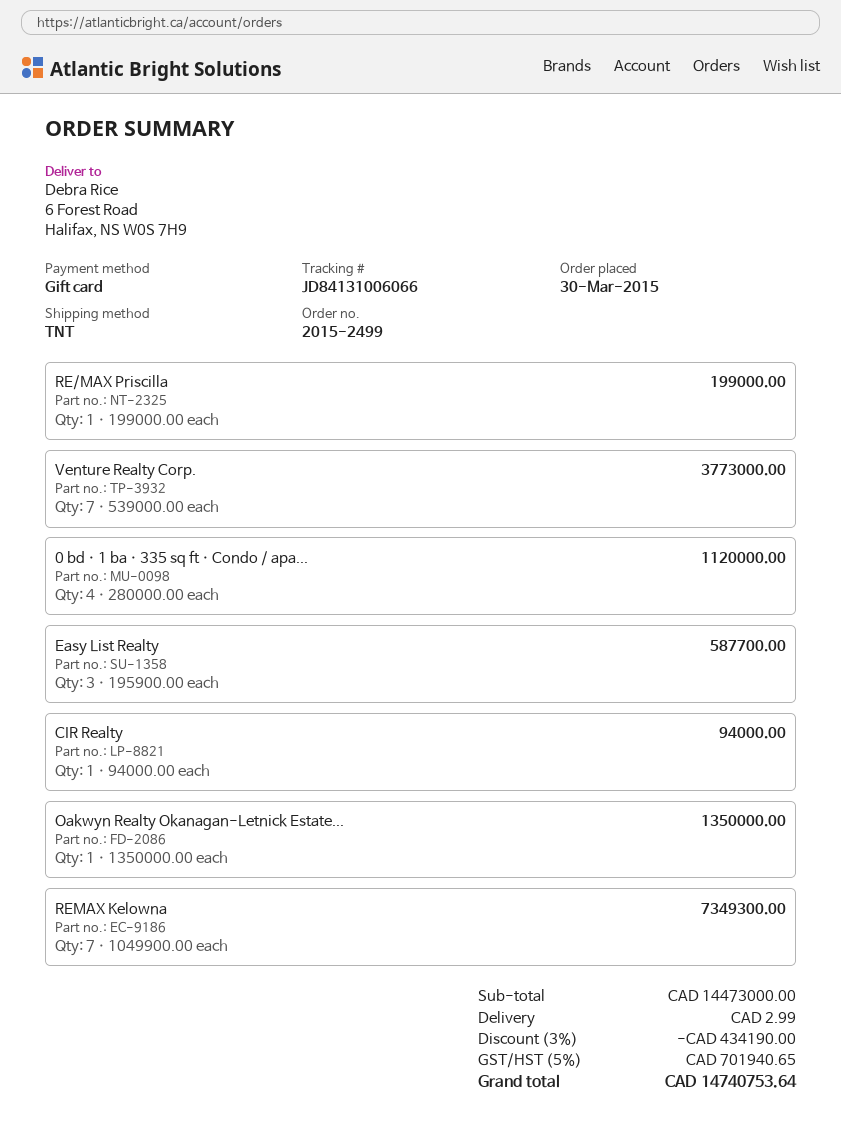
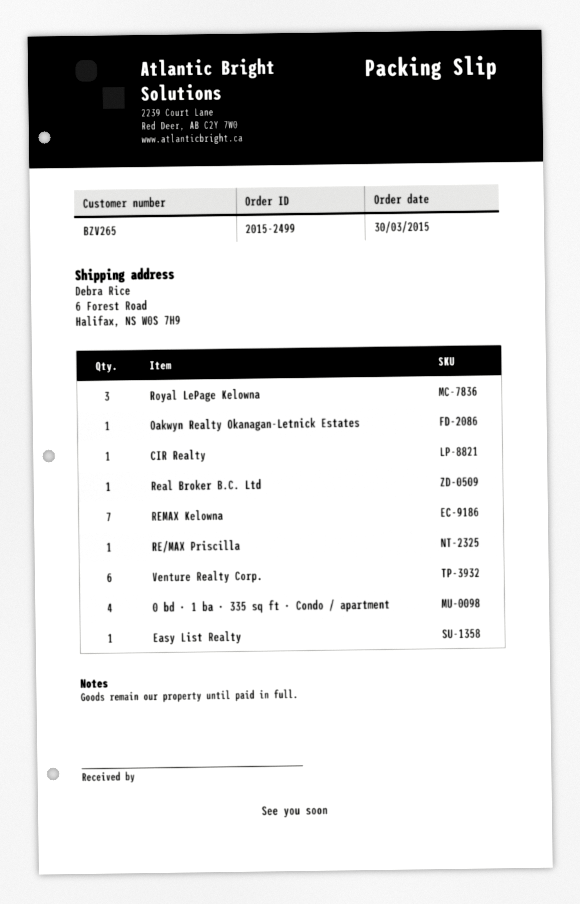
Venture Realty Corp.: 7 -> 6
Easy List Realty: 3 -> 1
Royal LePage Kelowna: none -> 3
Real Broker B.C. Ltd: none -> 1

